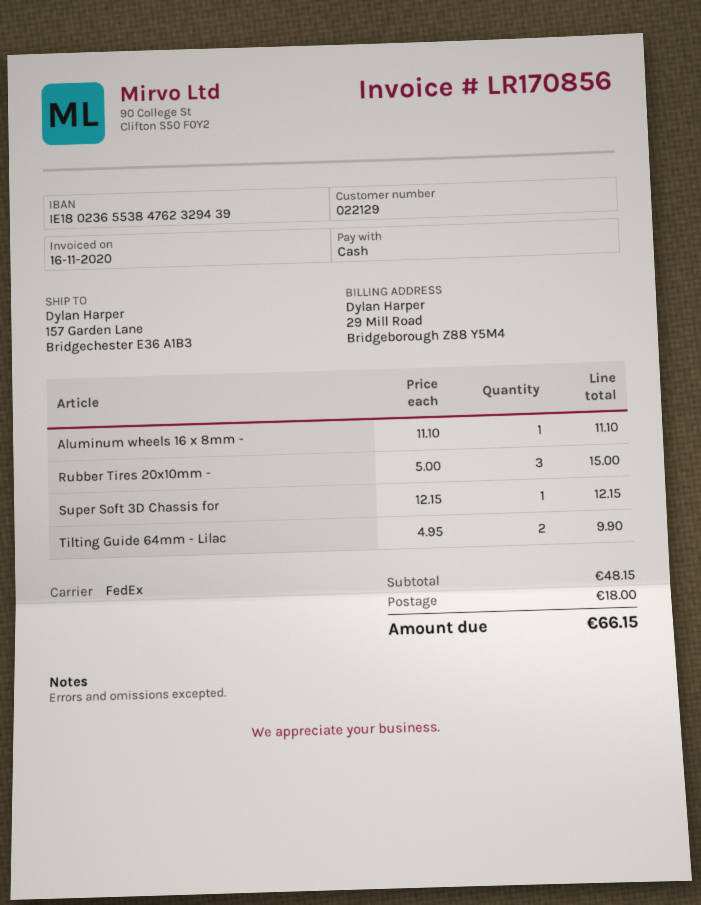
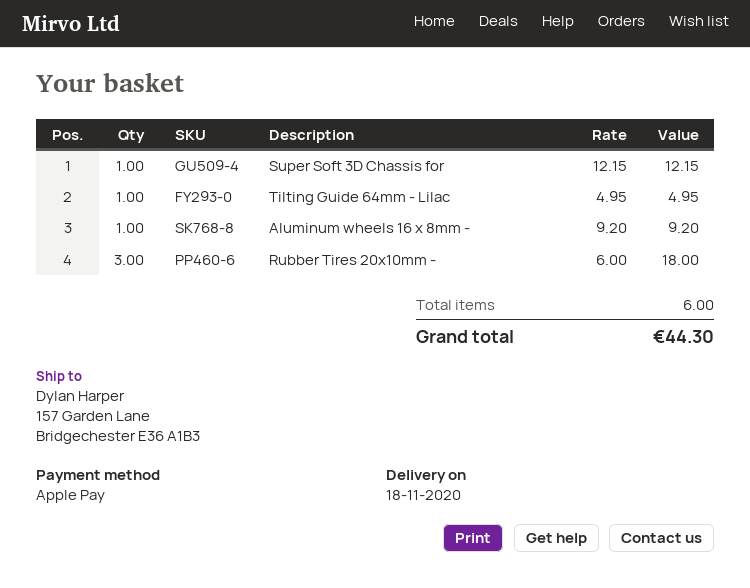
payment method: cash -> Apple Pay
Aluminum wheels 16 x 8mm -: 1 x 11.10 = 11.10 -> 1 x 9.20 = 9.20
Rubber Tires 20x10mm -: 3 x 5.00 = 15.00 -> 3 x 6.00 = 18.00
Tilting Guide 64mm - Lilac: 2 x 4.95 = 9.90 -> 1 x 4.95 = 4.95
shipping: 18.00 -> none
total: 66.15 -> 44.30

